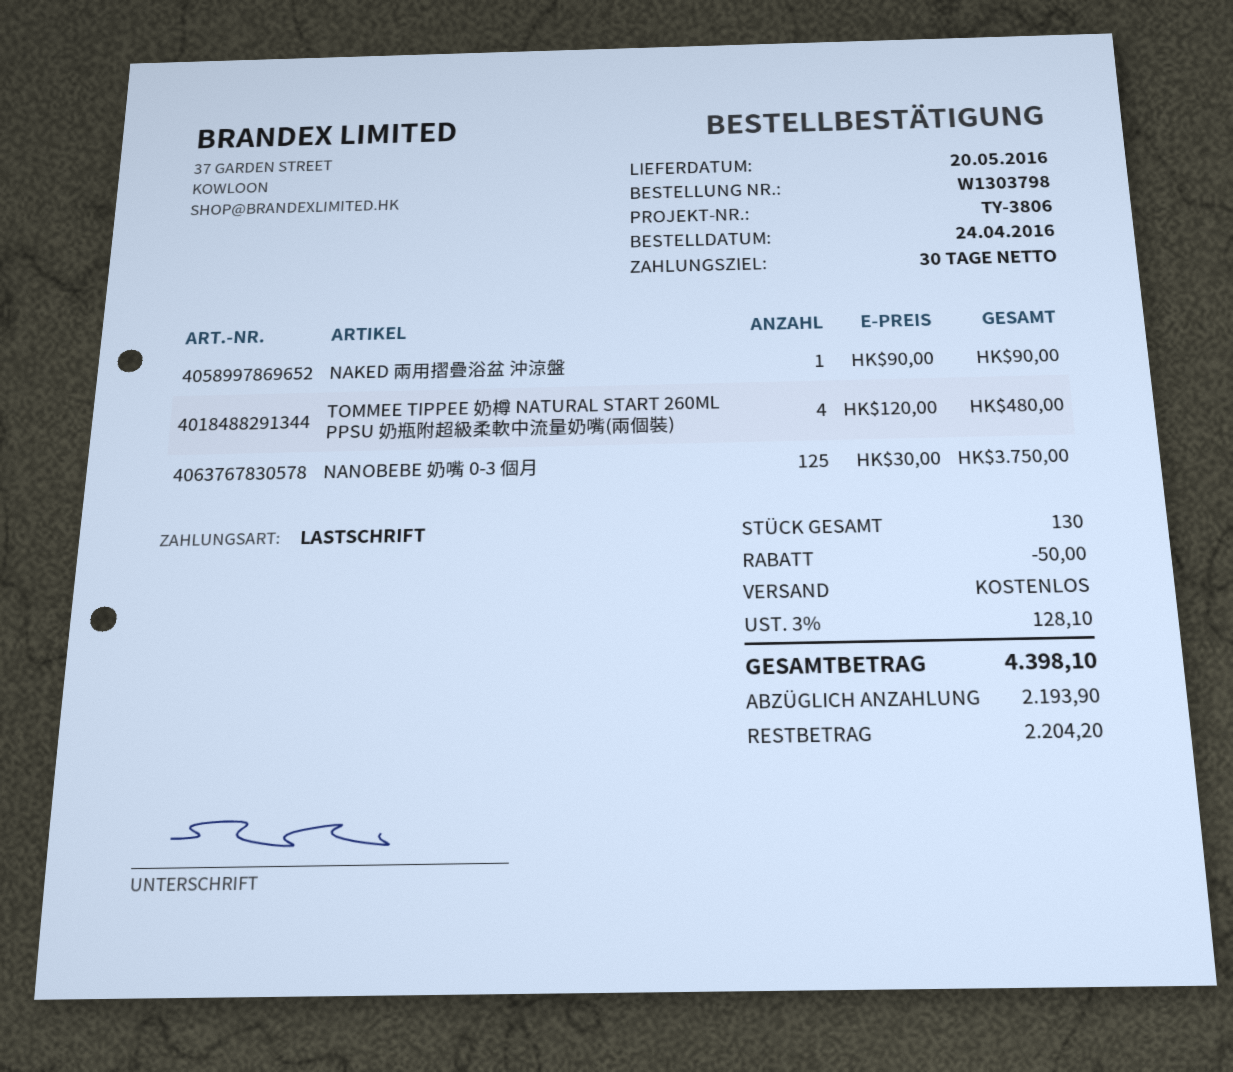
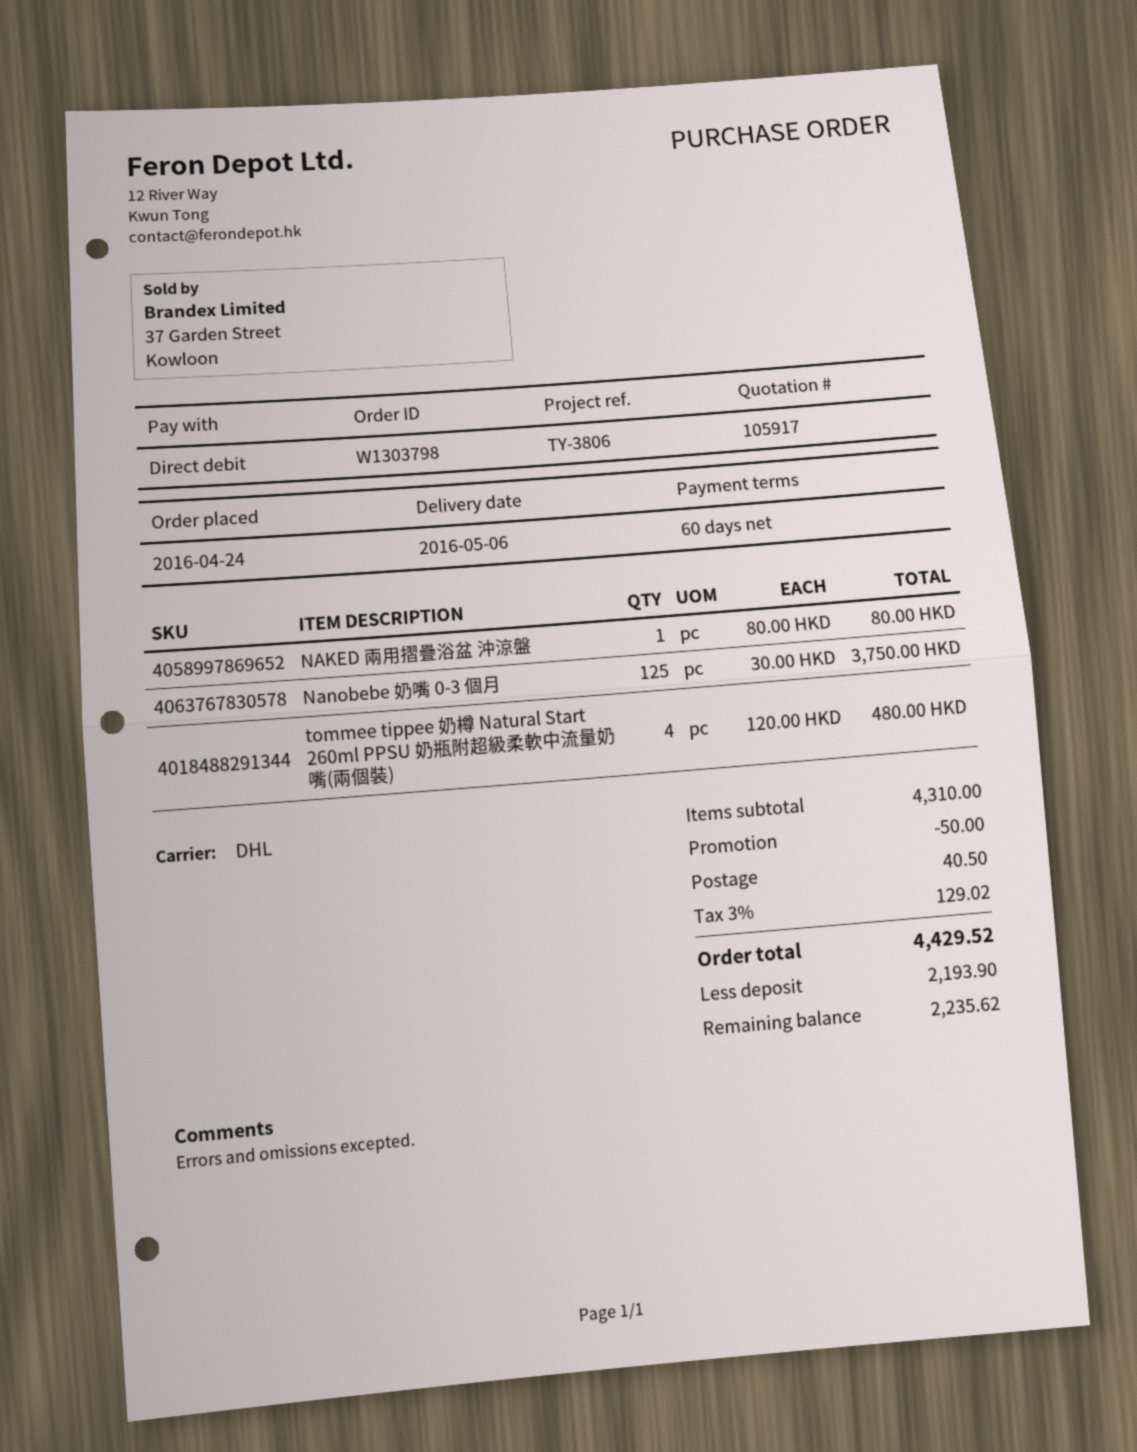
delivery date: 2016-05-20 -> 2016-05-06
payment terms: 30 days -> 60 days
NAKED 兩用摺疊浴盆 沖涼盤: 1 x 90.00 = 90.00 -> 1 x 80.00 = 80.00
shipping: 0.00 -> 40.50
tax: 3% = 128.10 -> 3% = 129.02
total: 4398.10 -> 4429.52
balance: 2204.20 -> 2235.62

